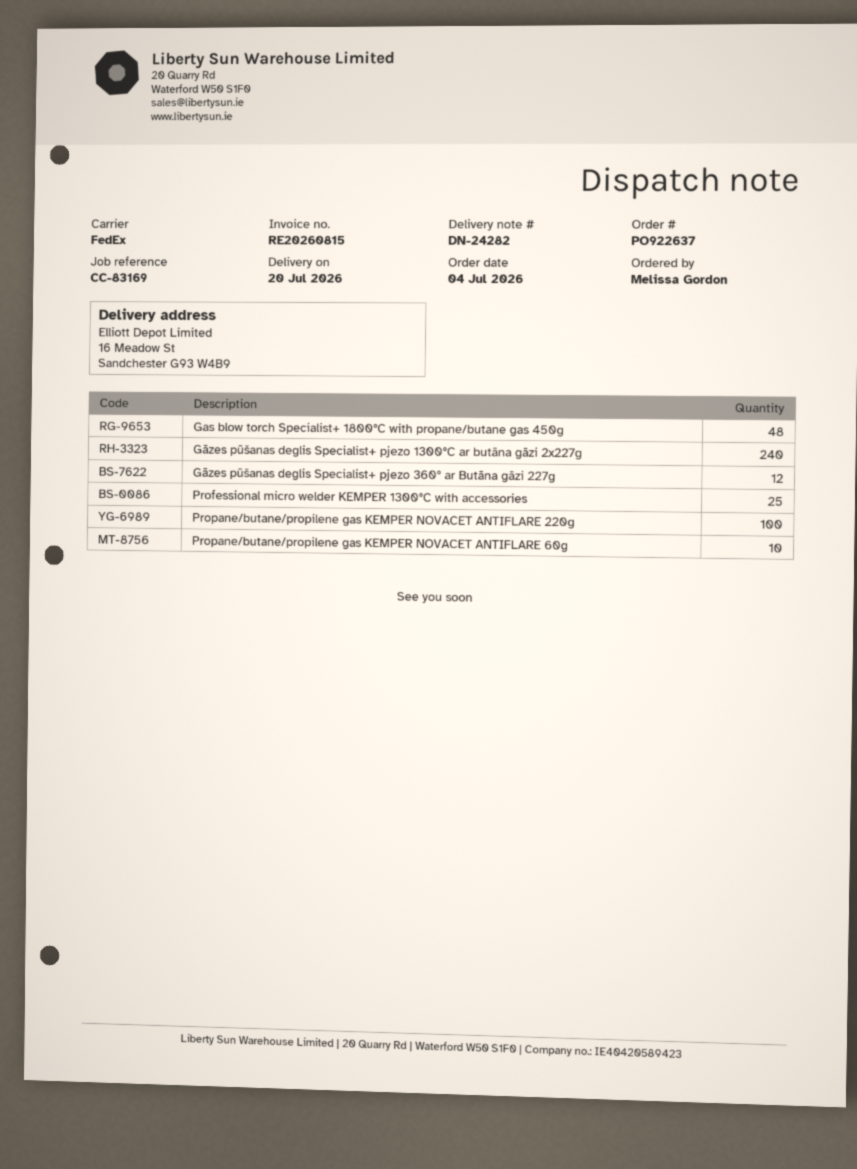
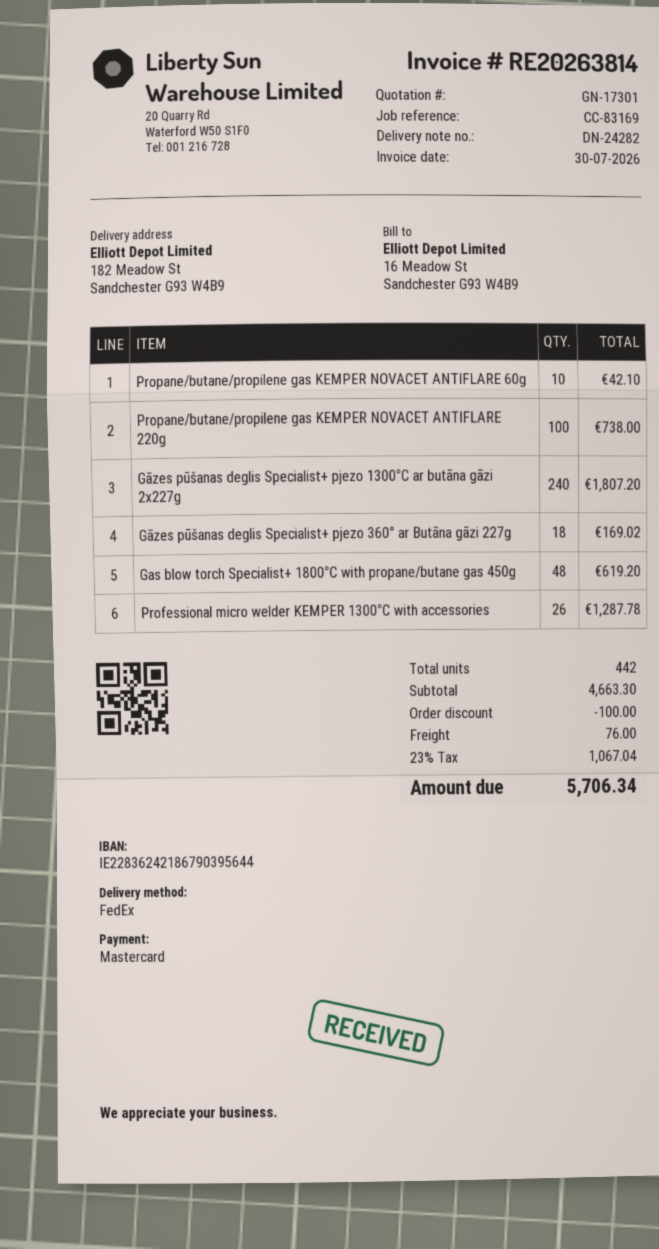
invoice number: RE20260815 -> RE20263814
ship to: 16 Meadow St, Sandchester G93 W4B9 -> 182 Meadow St, Sandchester G93 W4B9
Gāzes pūšanas deglis Specialist+ pjezo 360° ar Butāna gāzi 227g: 12 -> 18
Professional micro welder KEMPER 1300°C with accessories: 25 -> 26

